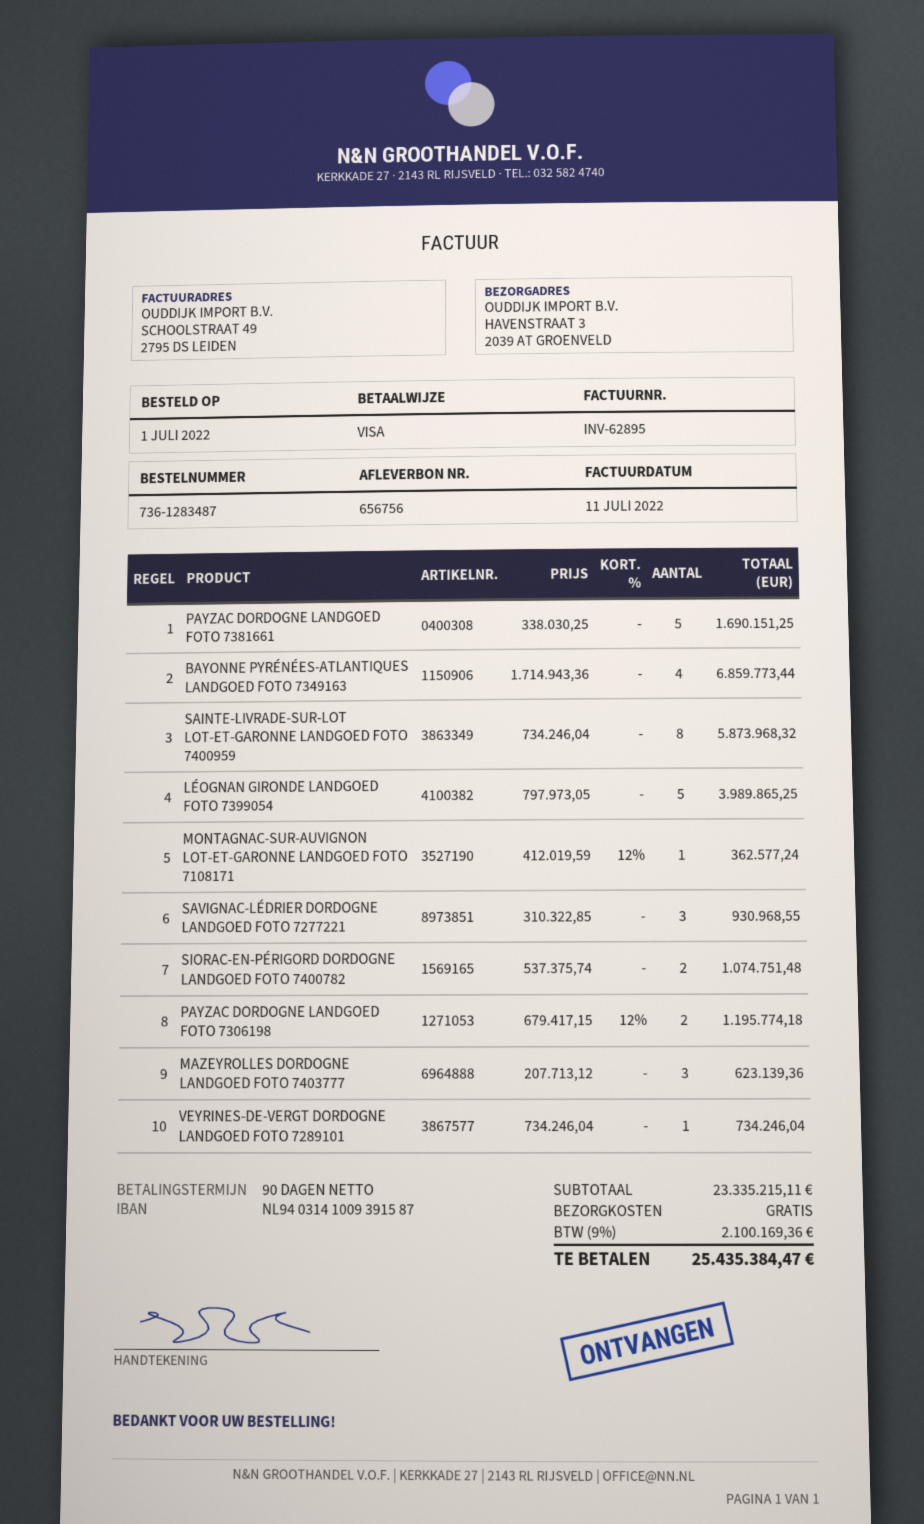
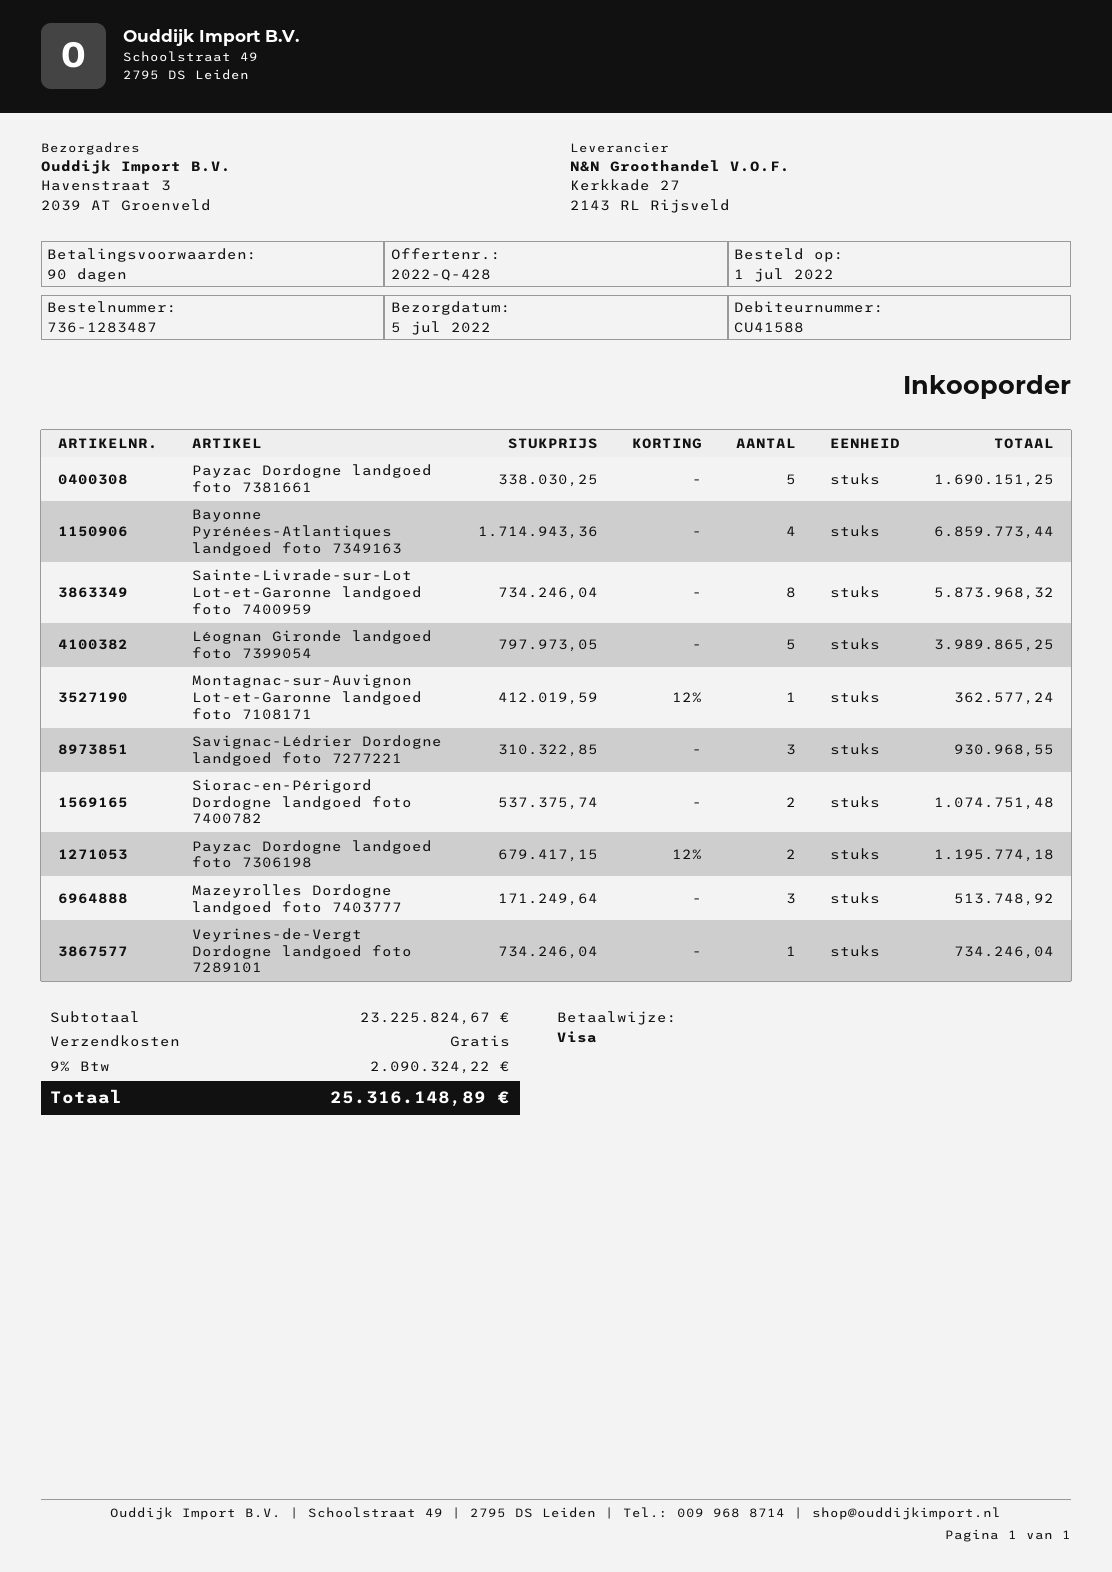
MAZEYROLLES DORDOGNE LANDGOED FOTO 7403777: 3 x 207713.12 = 623139.36 -> 3 x 171249.64 = 513748.92
subtotal: 23335215.11 -> 23225824.67
tax: 9% = 2100169.36 -> 9% = 2090324.22
total: 25435384.47 -> 25316148.89

